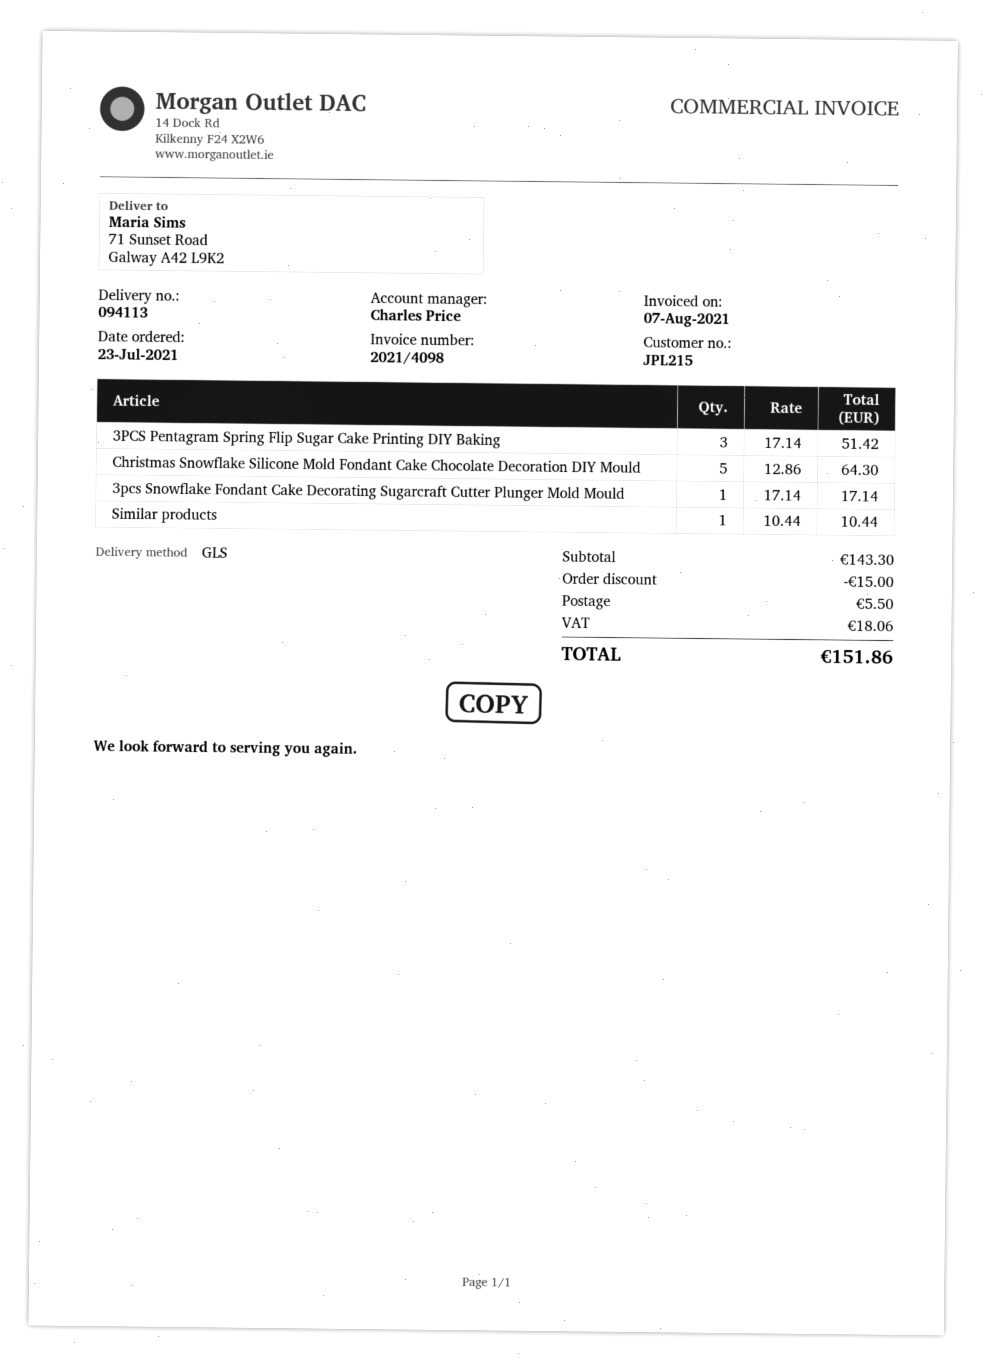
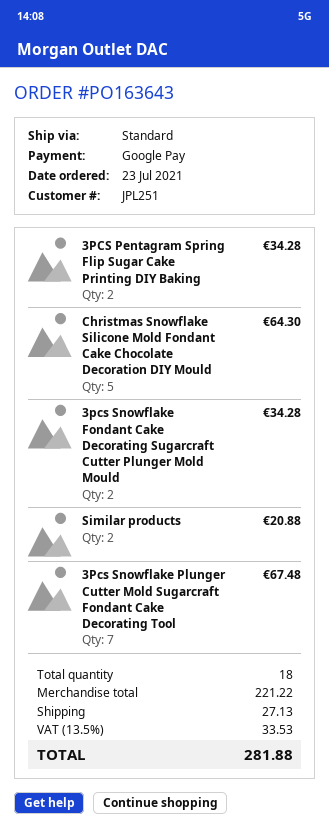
customer number: JPL215 -> JPL251
shipping method: GLS -> standard
3PCS Pentagram Spring Flip Sugar Cake Printing DIY Baking: 3 for 51.42 -> 2 for 34.28
3pcs Snowflake Fondant Cake Decorating Sugarcraft Cutter Plunger Mold Mould: 1 for 17.14 -> 2 for 34.28
Similar products: 1 for 10.44 -> 2 for 20.88
3Pcs Snowflake Plunger Cutter Mold Sugarcraft Fondant Cake Decorating Tool: none -> 7 for 67.48
subtotal: 143.30 -> 221.22
discount: 15.00 -> none
shipping: 5.50 -> 27.13
tax: 18.06 -> 33.53
total: 151.86 -> 281.88

